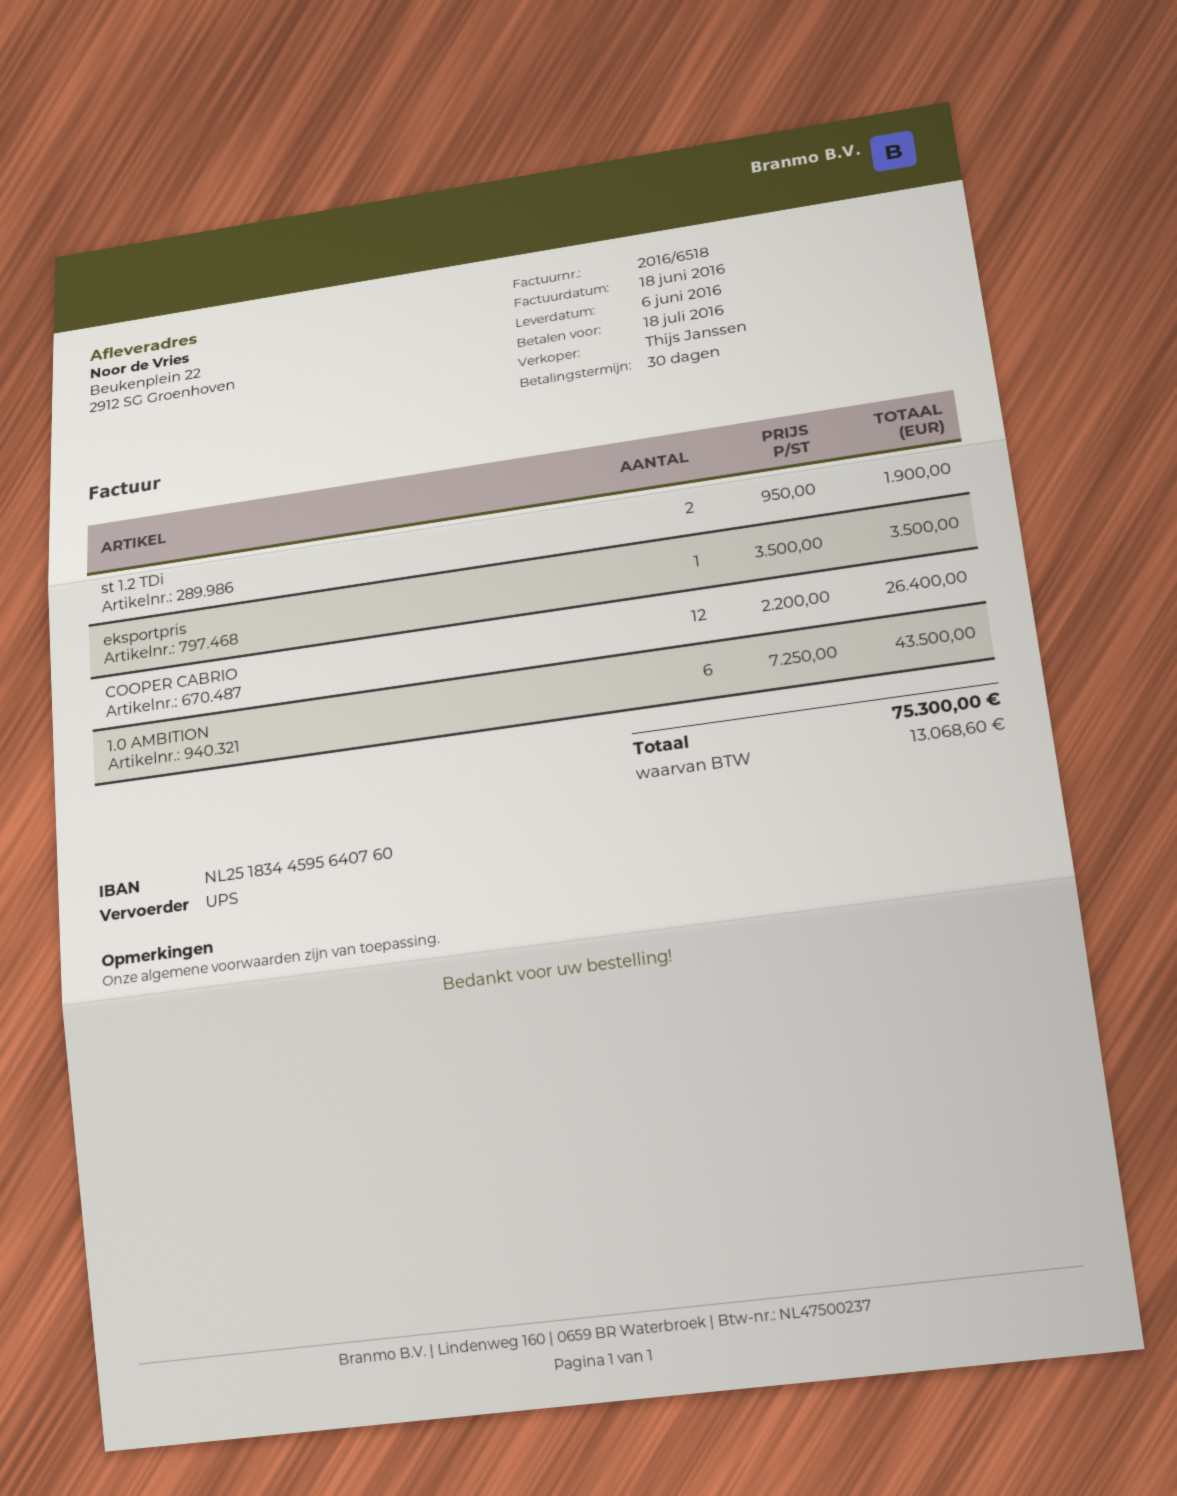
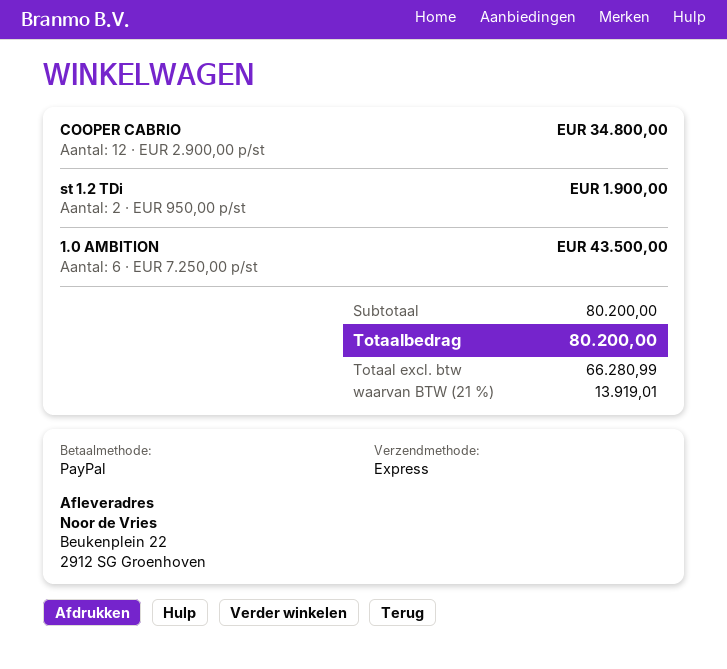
shipping method: UPS -> express
eksportpris: 1 x 3500.00 = 3500.00 -> none
COOPER CABRIO: 12 x 2200.00 = 26400.00 -> 12 x 2900.00 = 34800.00
tax: 13068.60 -> 13919.01
total: 75300.00 -> 80200.00

